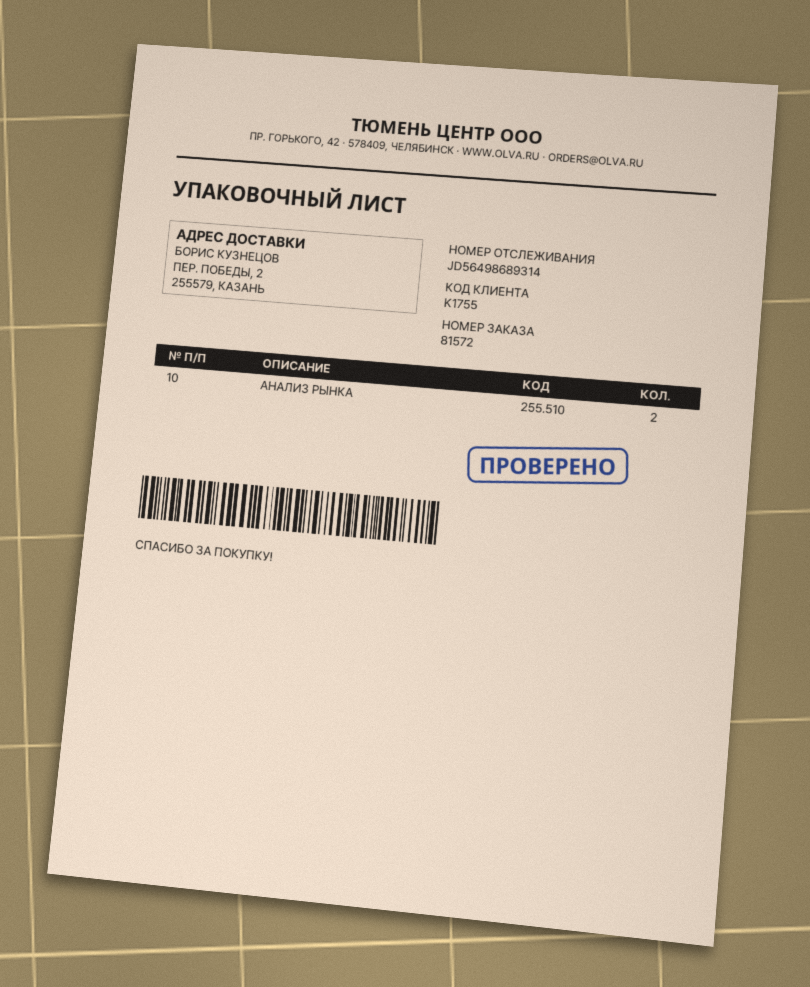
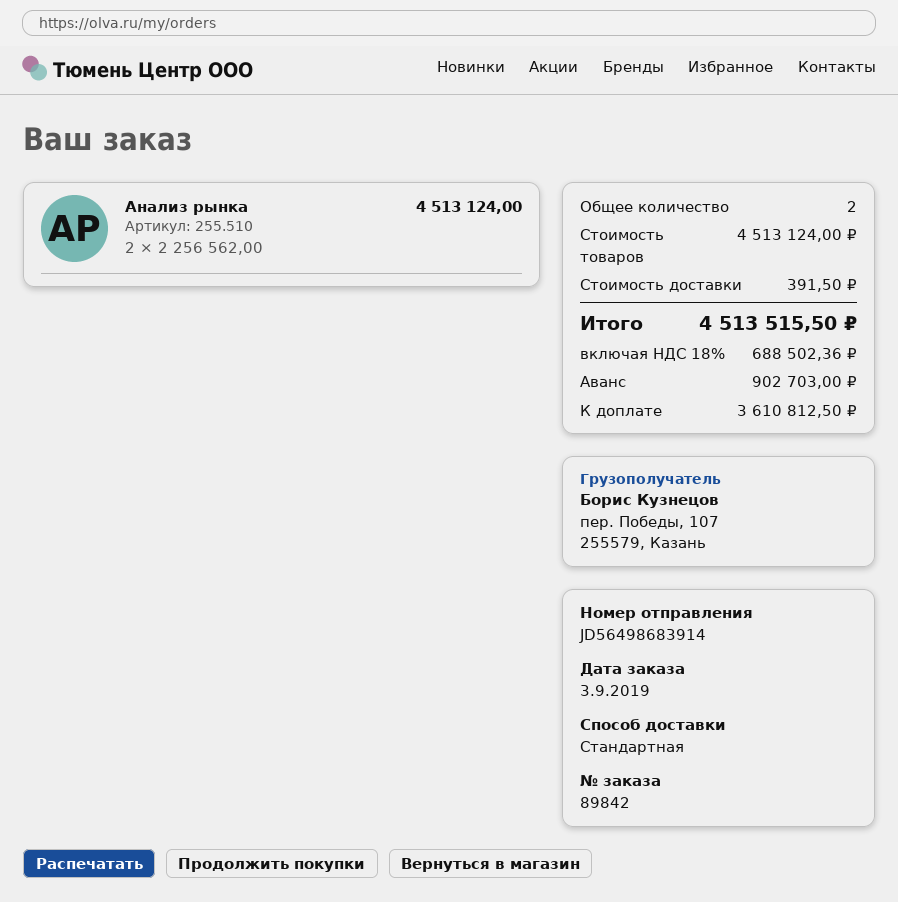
order number: 81572 -> 89842
tracking number: JD56498689314 -> JD56498683914
ship to: ПЕР. ПОБЕДЫ, 2, 255579, КАЗАНЬ -> пер. Победы, 107, 255579, Казань

